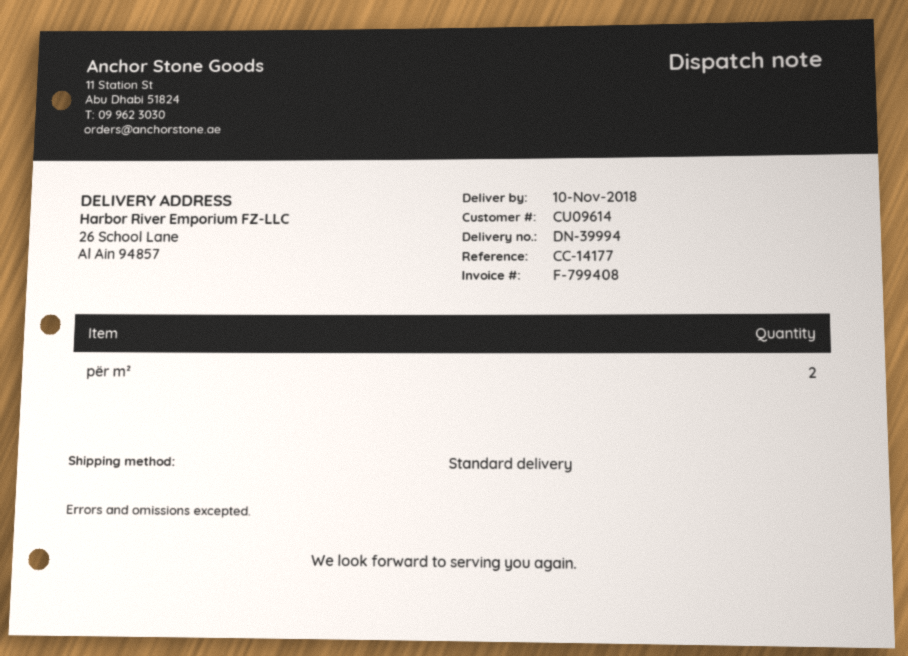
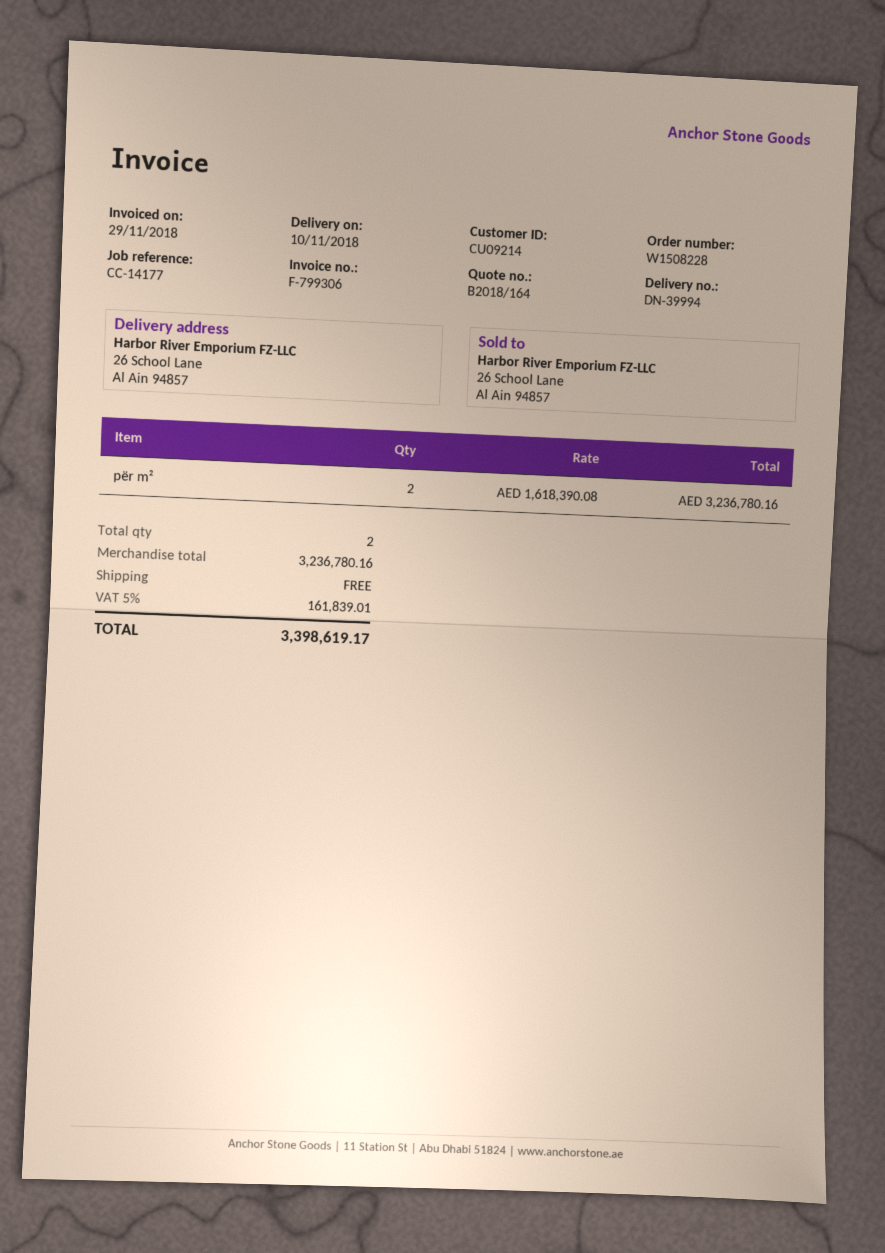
invoice number: F-799408 -> F-799306
customer number: CU09614 -> CU09214

